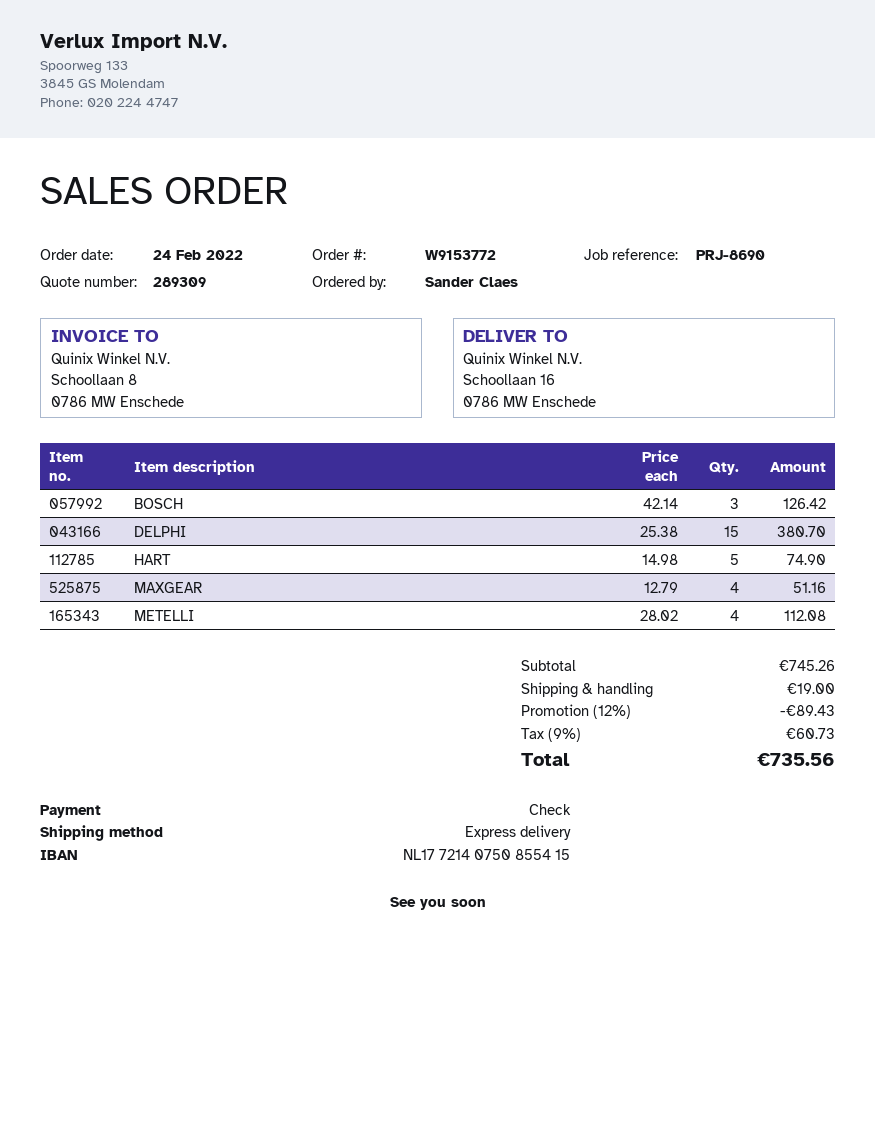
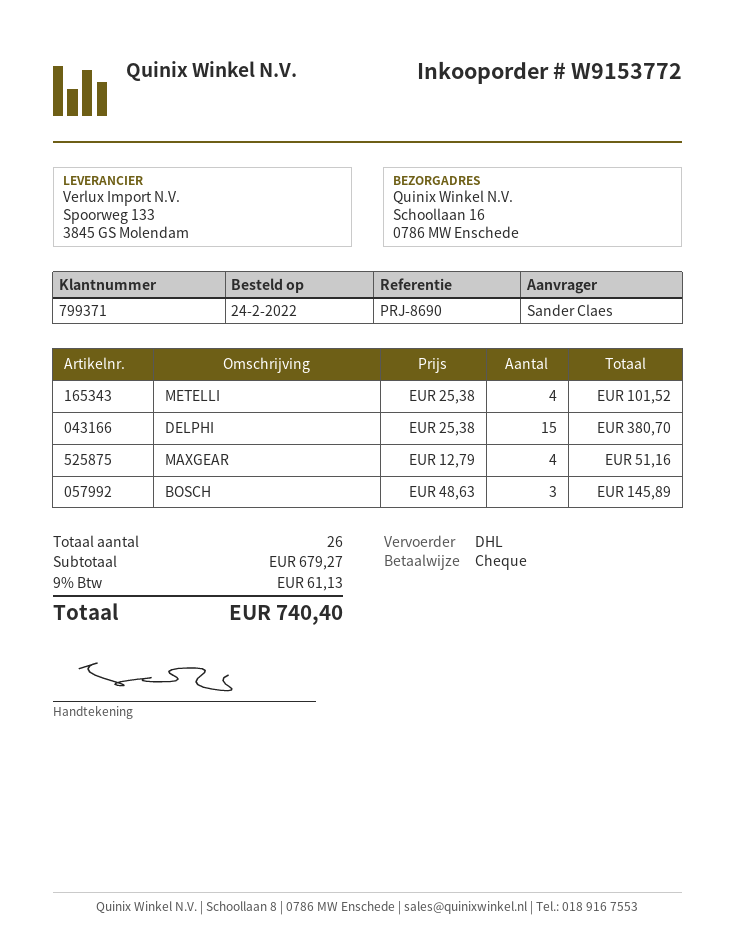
shipping method: express -> DHL
BOSCH: 3 x 42.14 = 126.42 -> 3 x 48.63 = 145.89
HART: 5 x 14.98 = 74.90 -> none
METELLI: 4 x 28.02 = 112.08 -> 4 x 25.38 = 101.52
subtotal: 745.26 -> 679.27
discount: 12% = 89.43 -> none
shipping: 19.00 -> none
tax: 9% = 60.73 -> 9% = 61.13
total: 735.56 -> 740.40

